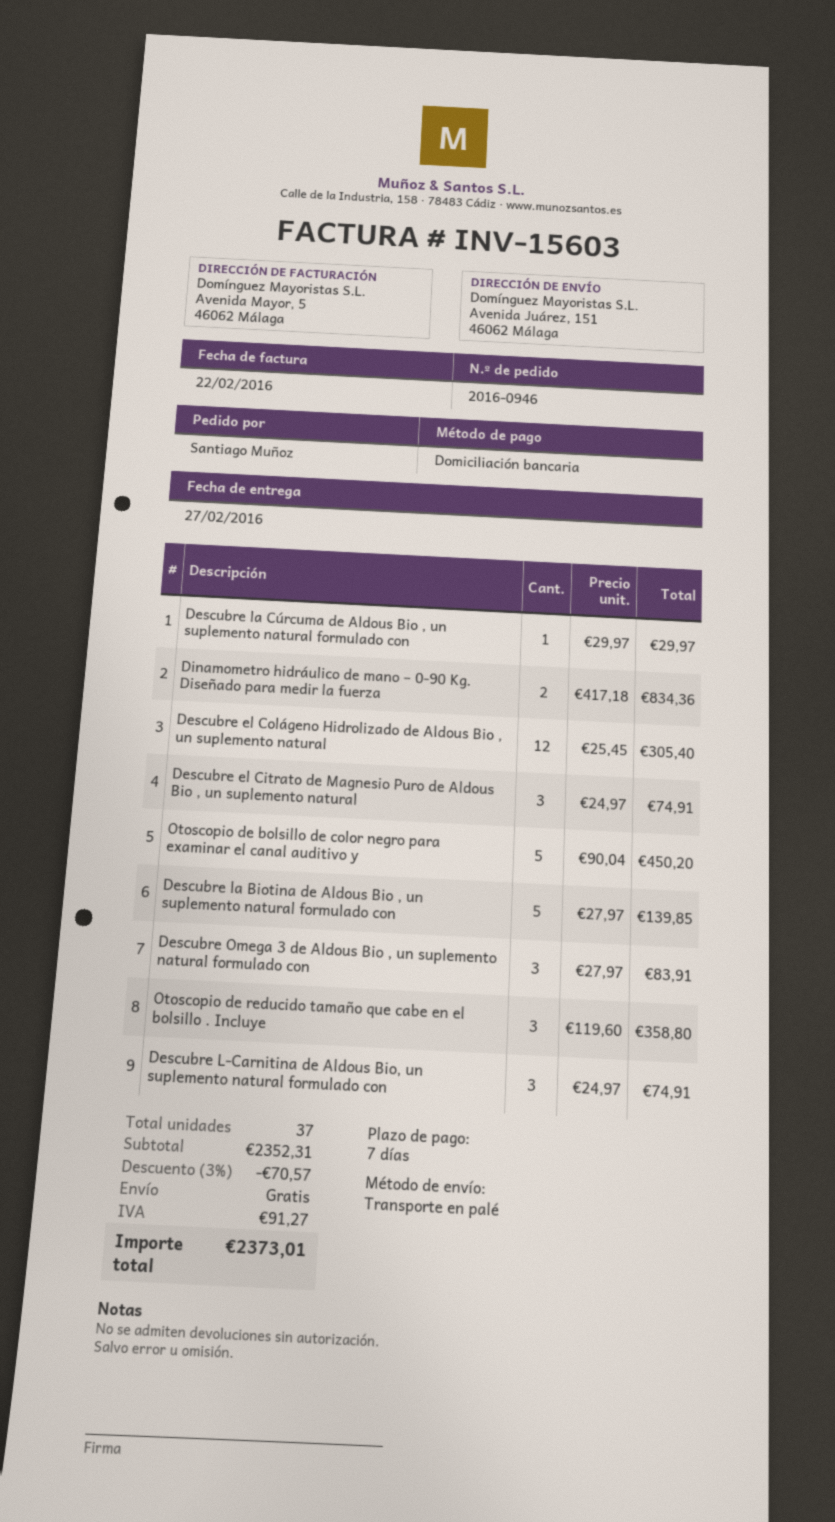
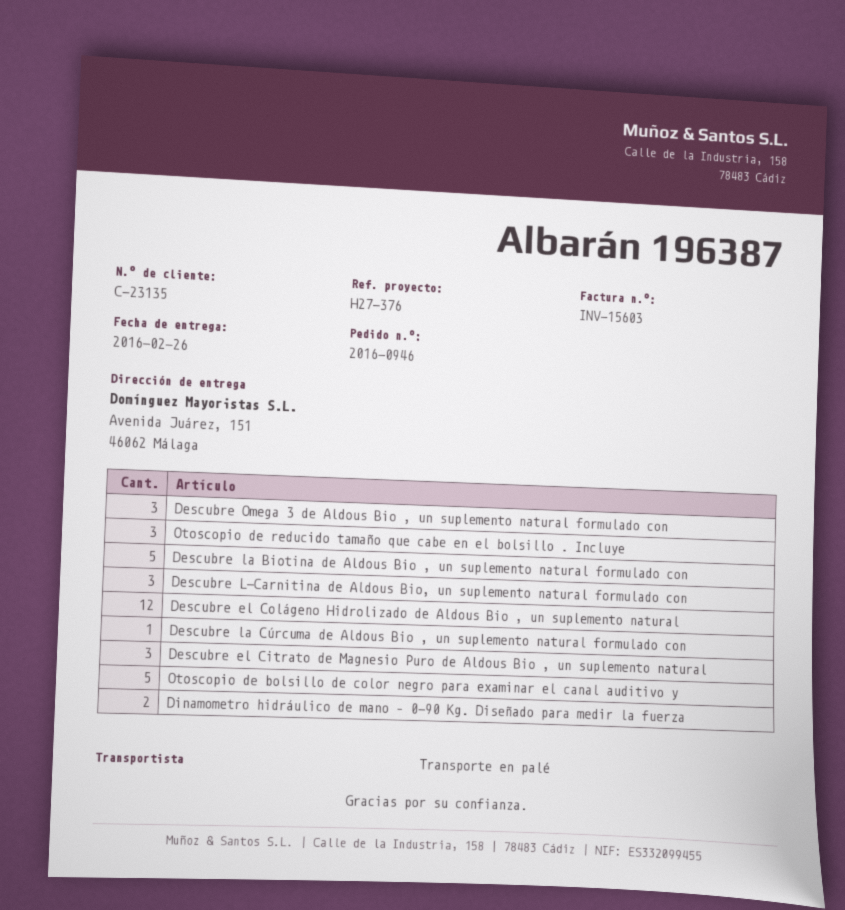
delivery date: 2016-02-27 -> 2016-02-26

